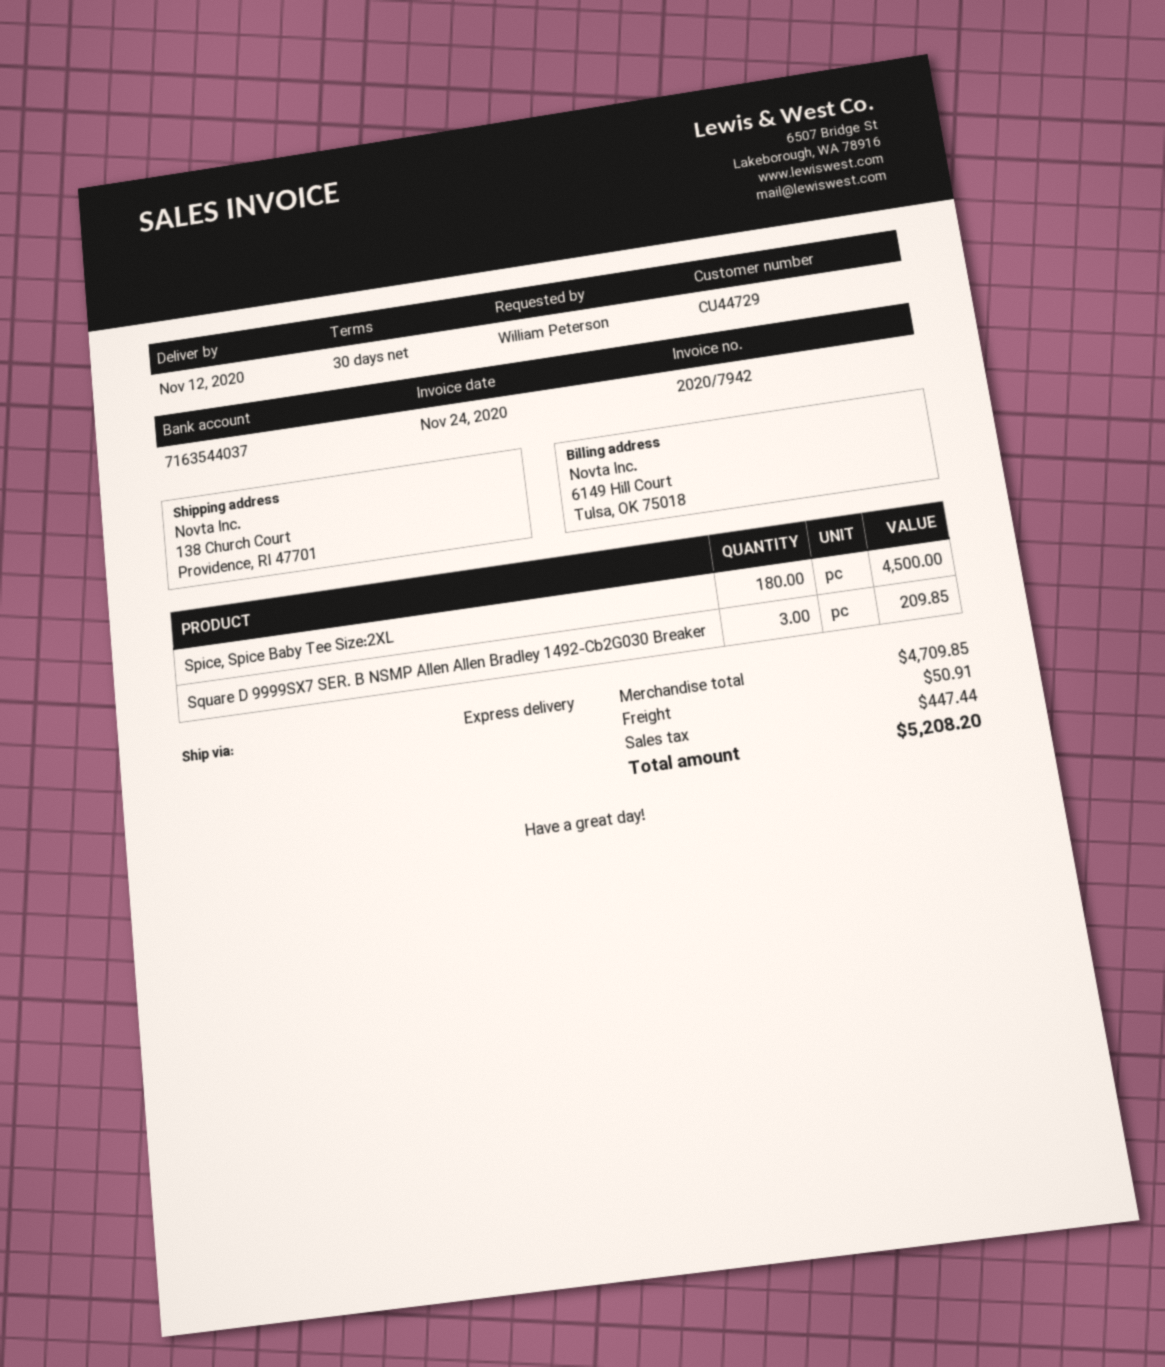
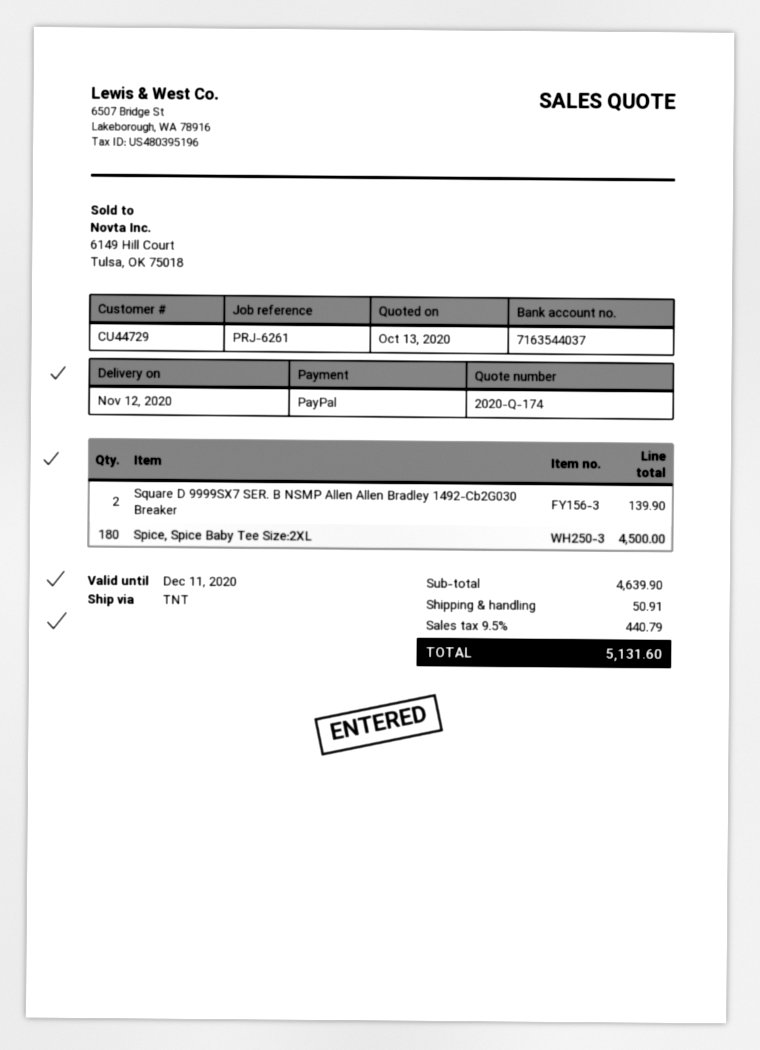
shipping method: express -> TNT
Square D 9999SX7 SER. B NSMP Allen Allen Bradley 1492-Cb2G030 Breaker: 3 for 209.85 -> 2 for 139.90
subtotal: 4709.85 -> 4639.90
tax: 447.44 -> 440.79
total: 5208.20 -> 5131.60

